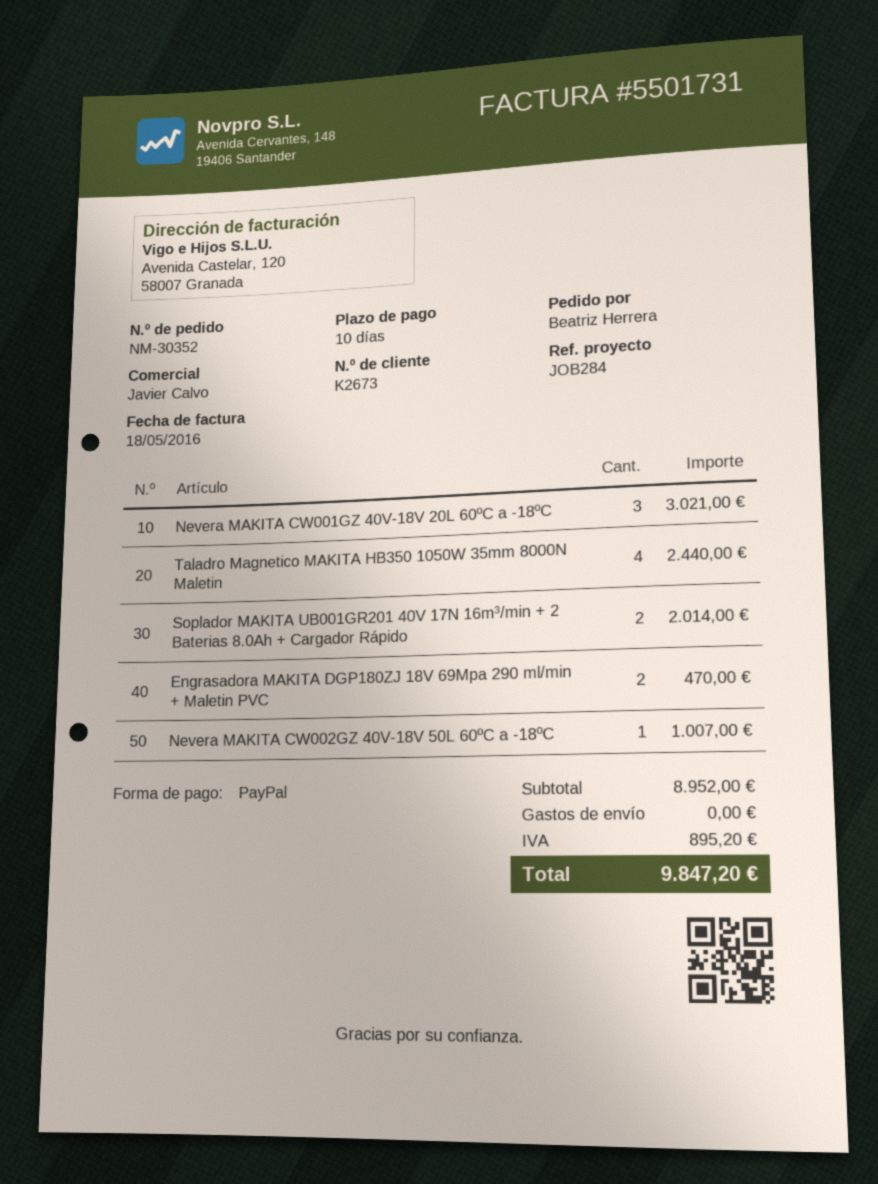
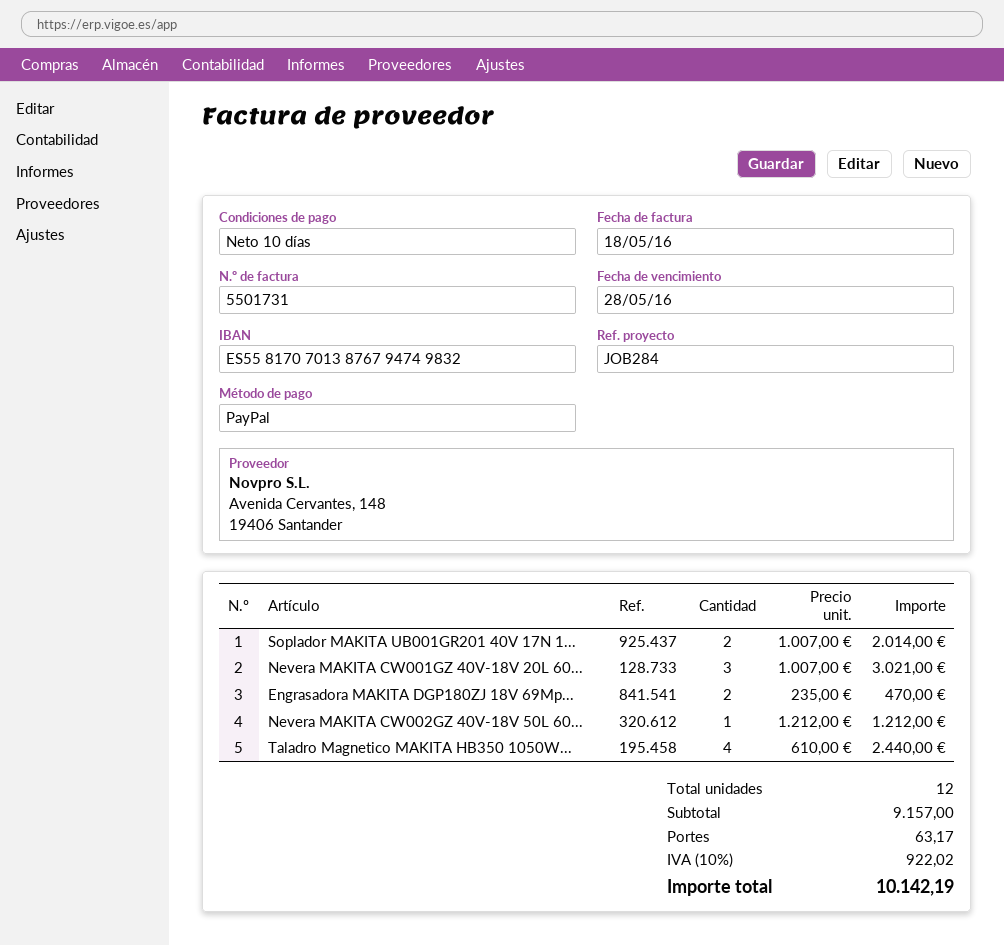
Nevera MAKITA CW002GZ 40V-18V 50L 60ºC a -18ºC: 1 for 1007.00 -> 1 for 1212.00
subtotal: 8952.00 -> 9157.00
shipping: 0.00 -> 63.17
tax: 895.20 -> 922.02
total: 9847.20 -> 10142.19

